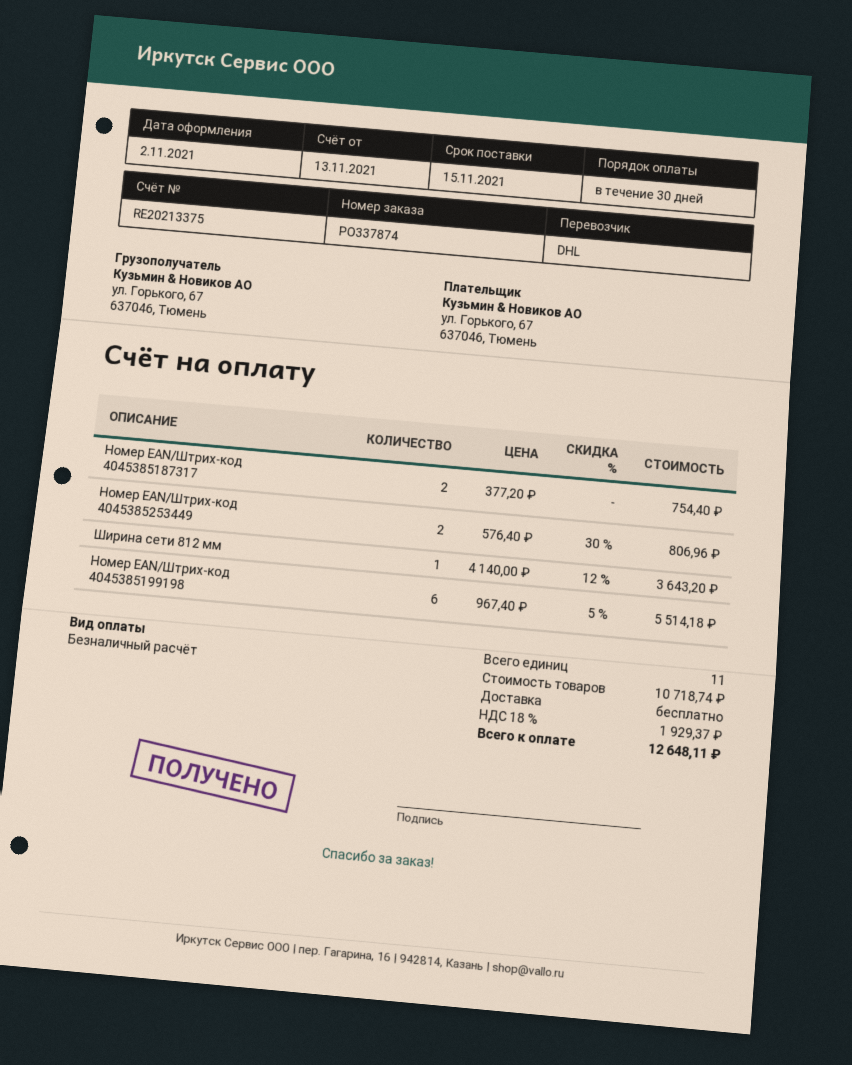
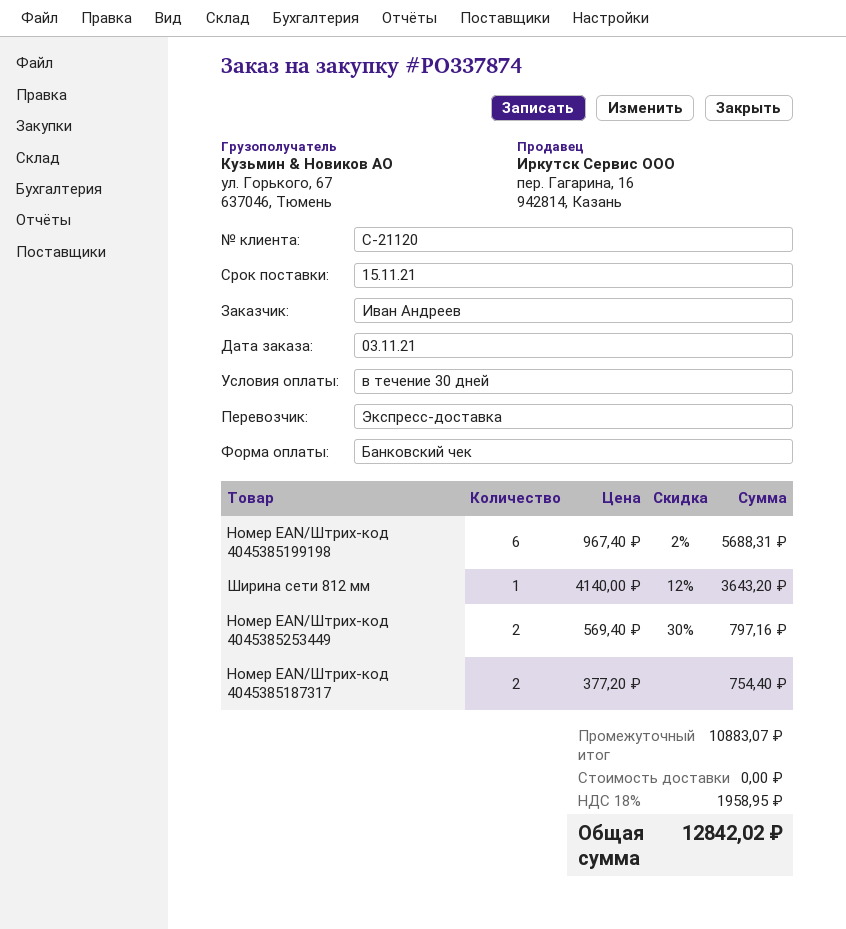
order date: 2021-11-02 -> 2021-11-03
payment method: bank transfer -> cheque
shipping method: DHL -> express
Номер EAN/Штрих-код 4045385253449: 2 x 576.40 - 30% = 806.96 -> 2 x 569.40 - 30% = 797.16
Номер EAN/Штрих-код 4045385199198: 6 x 967.40 - 5% = 5514.18 -> 6 x 967.40 - 2% = 5688.31
subtotal: 10718.74 -> 10883.07
tax: 18% = 1929.37 -> 18% = 1958.95
total: 12648.11 -> 12842.02

